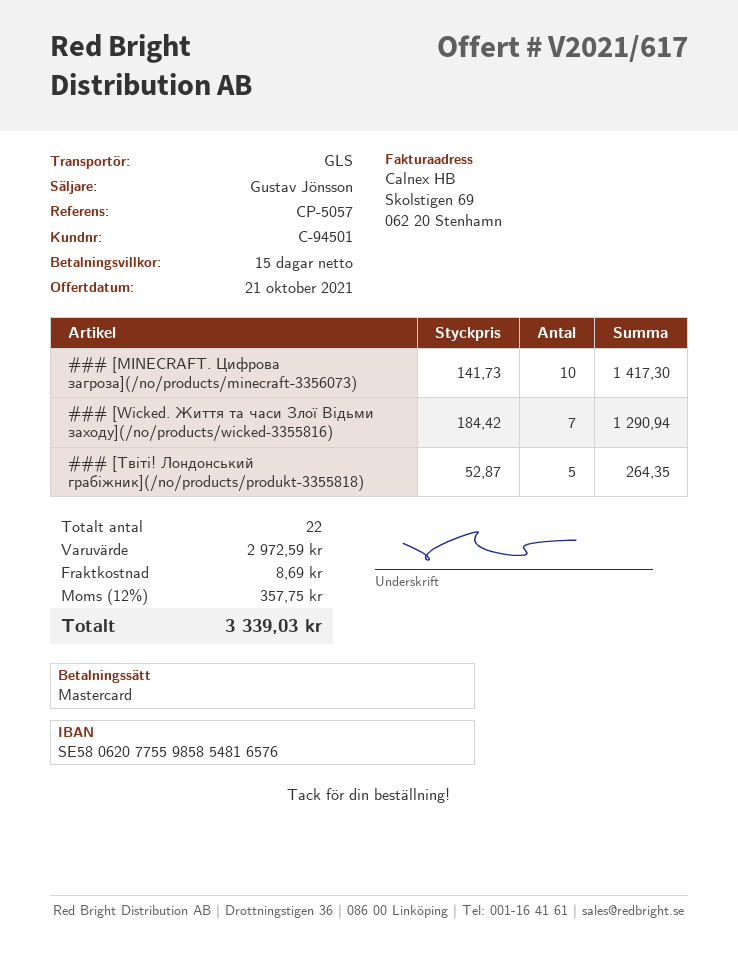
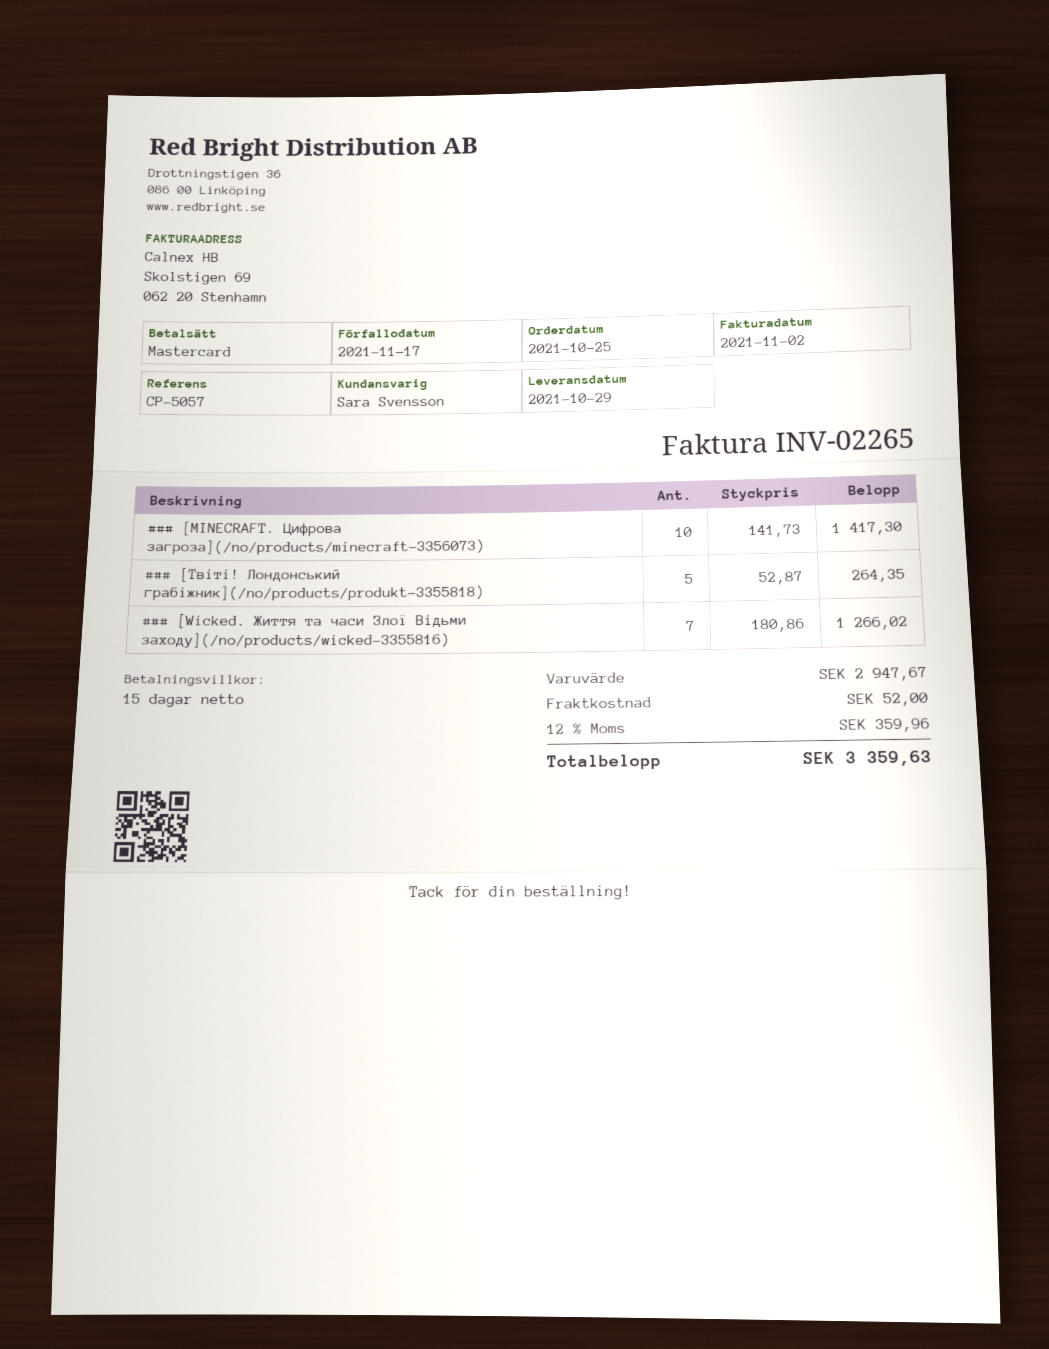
sales rep: Gustav Jönsson -> Sara Svensson
### [Wicked. Життя та часи Злої Відьми заходу](/no/products/wicked-3355816): 7 x 184.42 = 1290.94 -> 7 x 180.86 = 1266.02
subtotal: 2972.59 -> 2947.67
shipping: 8.69 -> 52.00
tax: 12% = 357.75 -> 12% = 359.96
total: 3339.03 -> 3359.63

